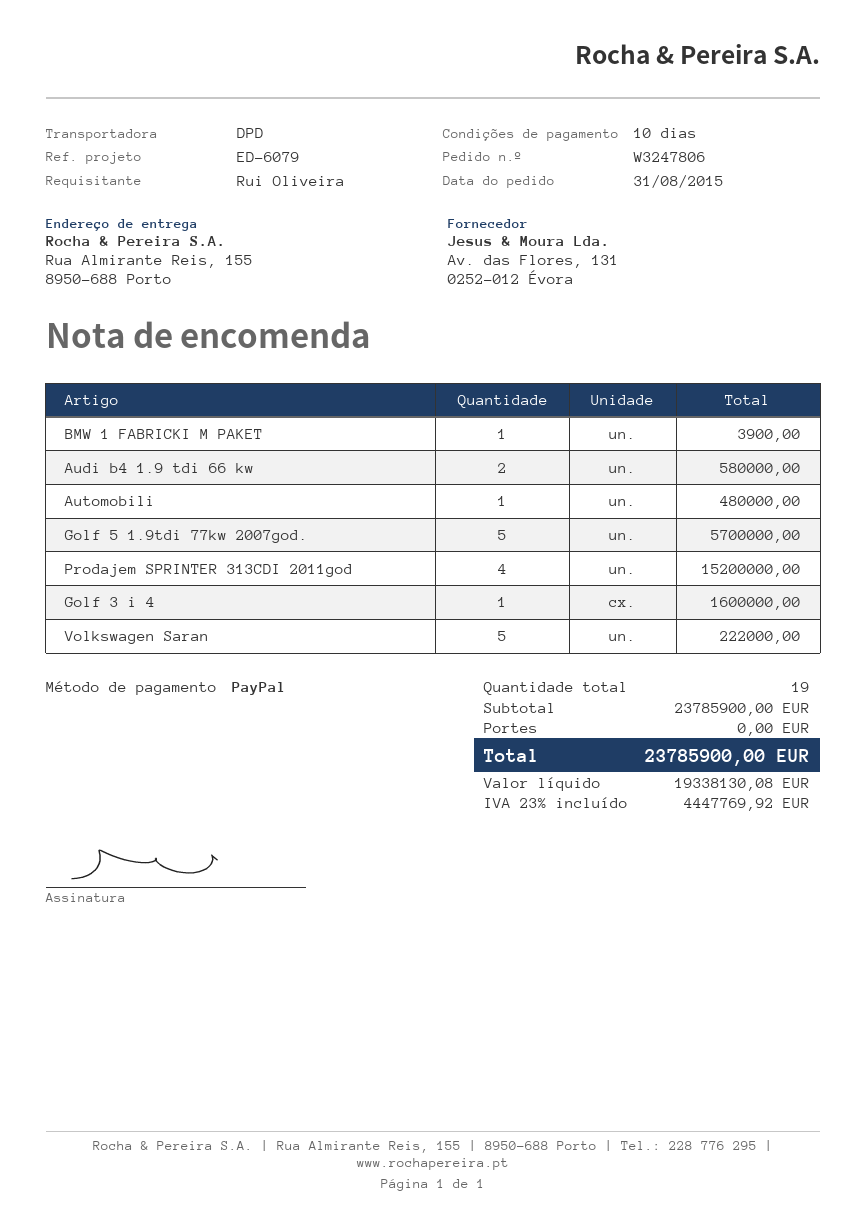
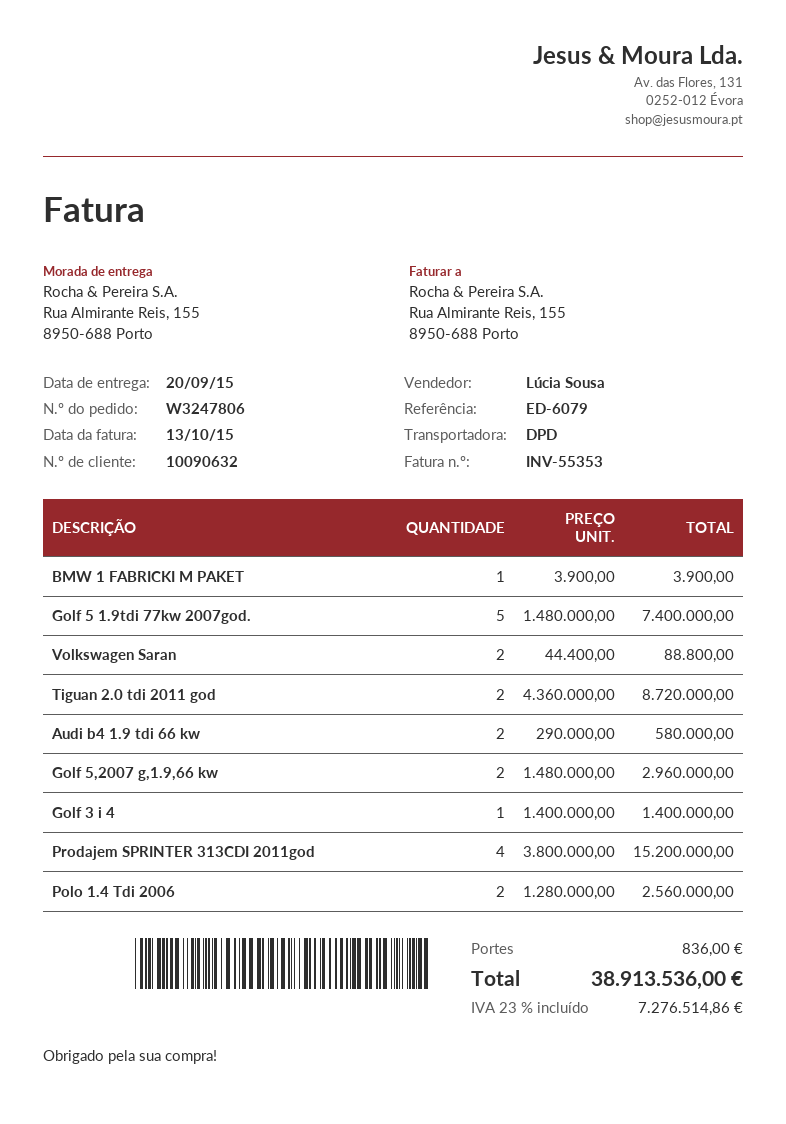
Automobili: 1 for 480000.00 -> none
Golf 5 1.9tdi 77kw 2007god.: 5 for 5700000.00 -> 5 for 7400000.00
Golf 3 i 4: 1 for 1600000.00 -> 1 for 1400000.00
Volkswagen Saran: 5 for 222000.00 -> 2 for 88800.00
Tiguan 2.0 tdi 2011 god: none -> 2 for 8720000.00
Golf 5,2007 g,1.9,66 kw: none -> 2 for 2960000.00
Polo 1.4 Tdi 2006: none -> 2 for 2560000.00
shipping: 0.00 -> 836.00
tax: 23% = 4447769.92 -> 23% = 7276514.86
total: 23785900.00 -> 38913536.00

